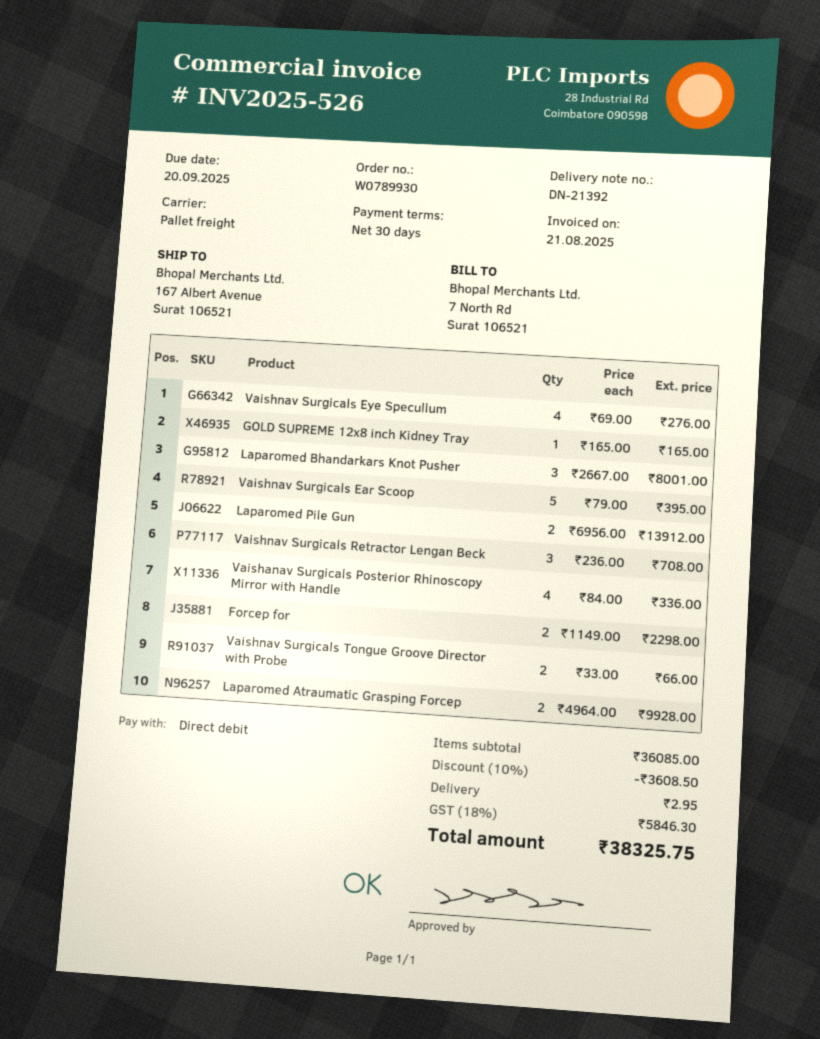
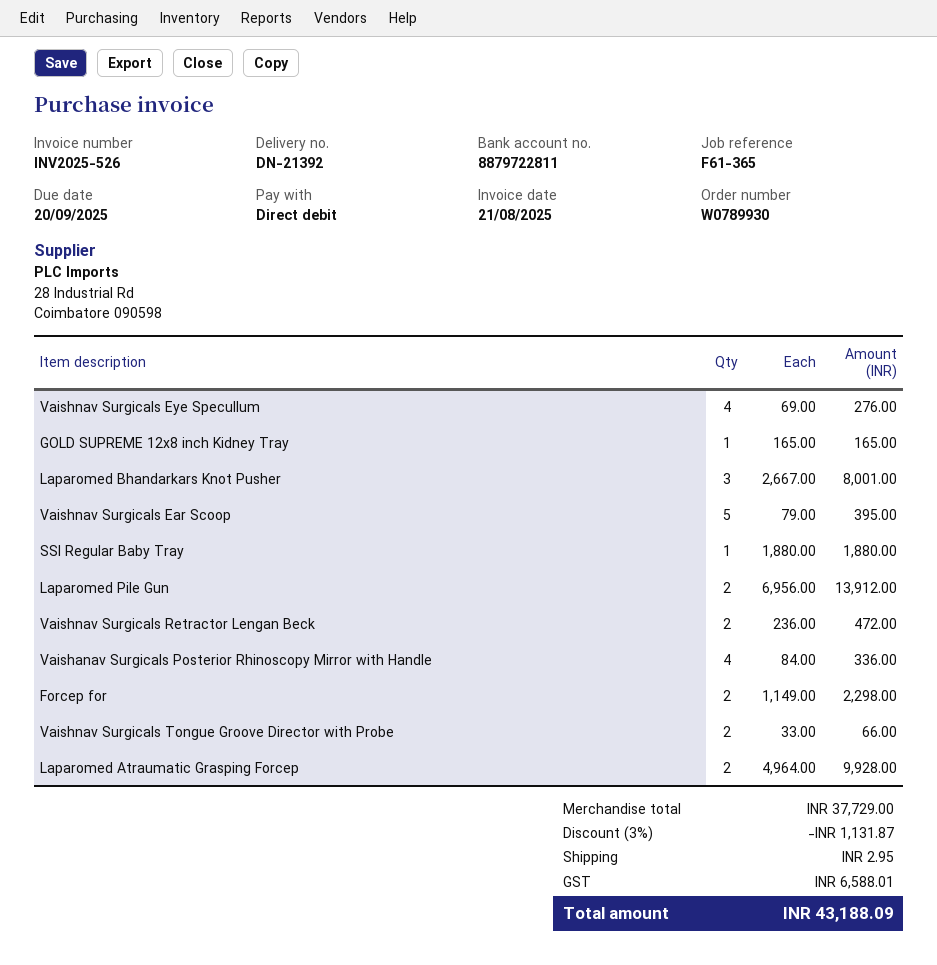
Vaishnav Surgicals Retractor Lengan Beck: 3 x 236.00 = 708.00 -> 2 x 236.00 = 472.00
SSI Regular Baby Tray: none -> 1 x 1880.00 = 1880.00
subtotal: 36085.00 -> 37729.00
discount: 10% = 3608.50 -> 3% = 1131.87
tax: 5846.30 -> 6588.01
total: 38325.75 -> 43188.09

